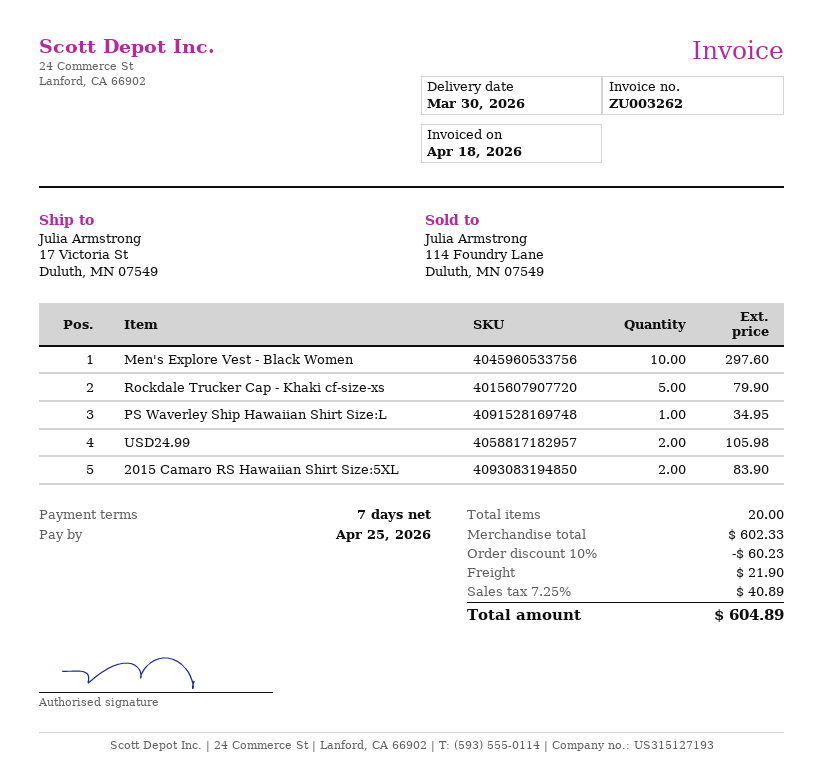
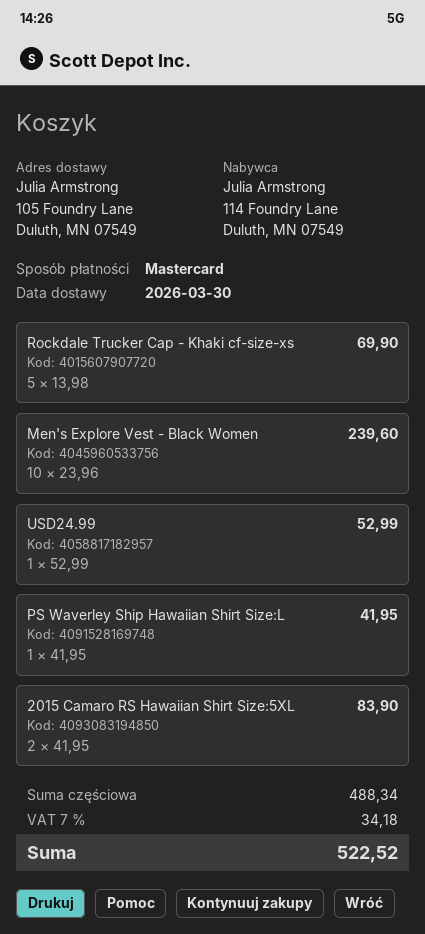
ship to: 17 Victoria St, Duluth, MN 07549 -> 105 Foundry Lane, Duluth, MN 07549
Men's Explore Vest - Black Women: 10 for 297.60 -> 10 for 239.60
Rockdale Trucker Cap - Khaki cf-size-xs: 5 for 79.90 -> 5 for 69.90
PS Waverley Ship Hawaiian Shirt Size:L: 1 for 34.95 -> 1 for 41.95
USD24.99: 2 for 105.98 -> 1 for 52.99
subtotal: 602.33 -> 488.34
discount: 10% = 60.23 -> none
shipping: 21.90 -> none
tax: 7.25% = 40.89 -> 7% = 34.18
total: 604.89 -> 522.52

